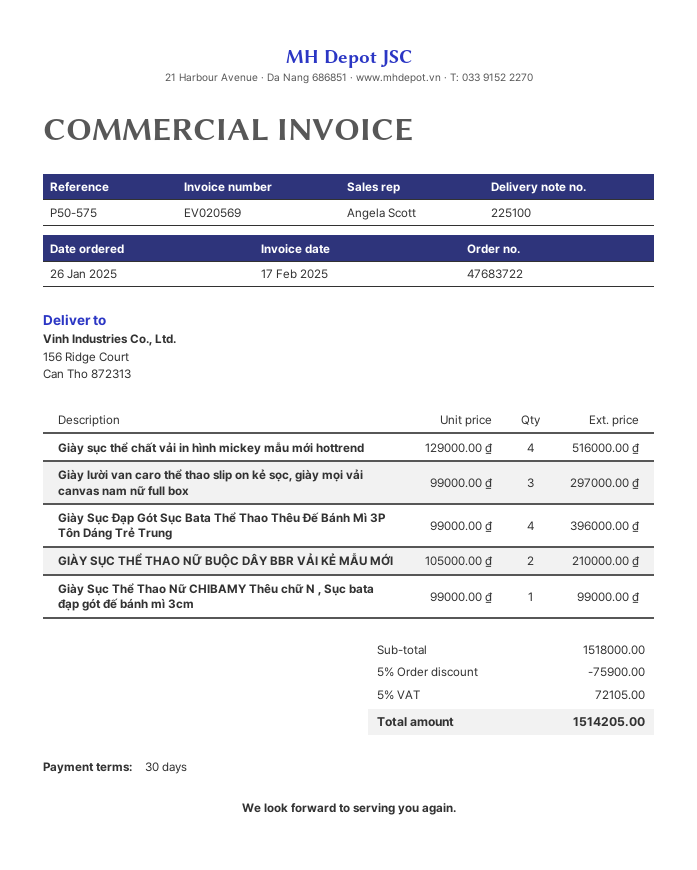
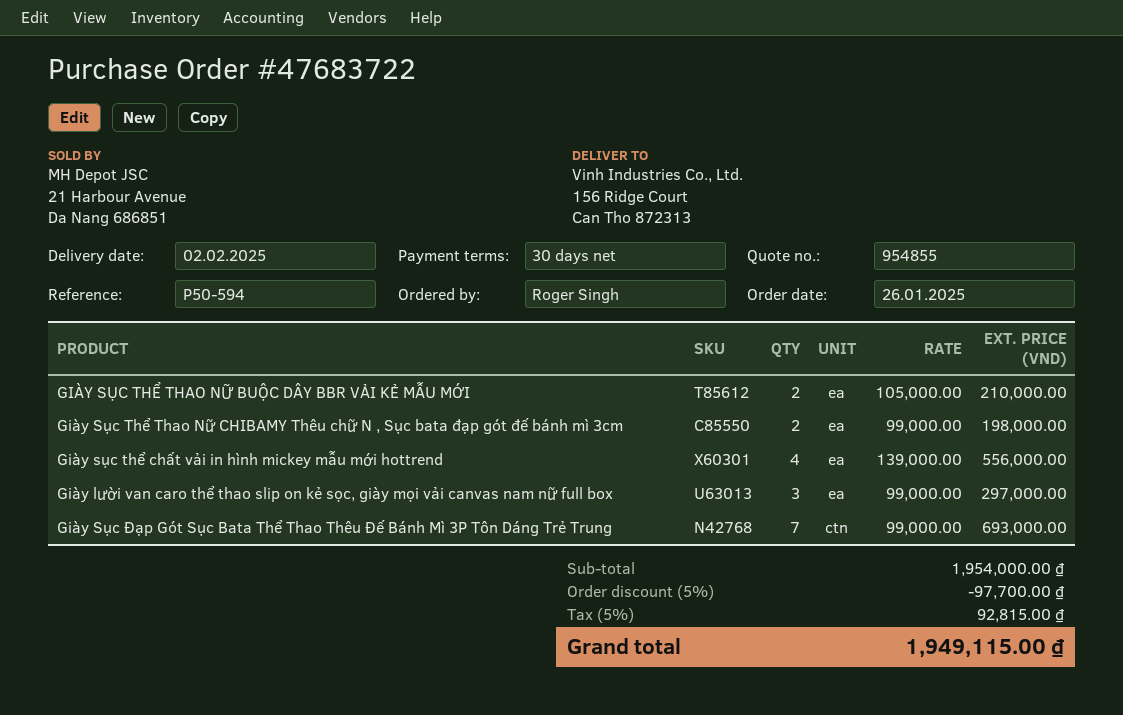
reference: P50-575 -> P50-594
Giày sục thể chất vải in hình mickey mẫu mới hottrend: 4 x 129000.00 = 516000.00 -> 4 x 139000.00 = 556000.00
Giày Sục Đạp Gót Sục Bata Thể Thao Thêu Đế Bánh Mì 3P Tôn Dáng Trẻ Trung: 4 x 99000.00 = 396000.00 -> 7 x 99000.00 = 693000.00
Giày Sục Thể Thao Nữ CHIBAMY Thêu chữ N , Sục bata đạp gót đế bánh mì 3cm: 1 x 99000.00 = 99000.00 -> 2 x 99000.00 = 198000.00
subtotal: 1518000.00 -> 1954000.00
discount: 5% = 75900.00 -> 5% = 97700.00
tax: 5% = 72105.00 -> 5% = 92815.00
total: 1514205.00 -> 1949115.00

